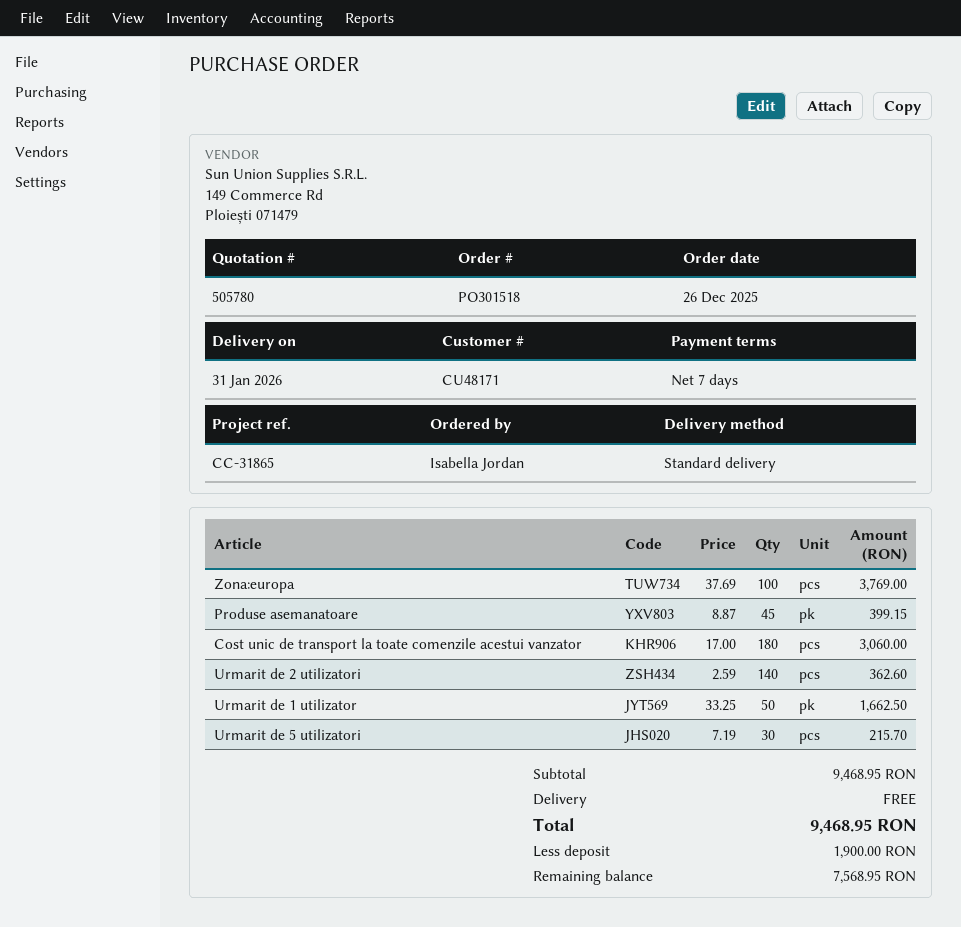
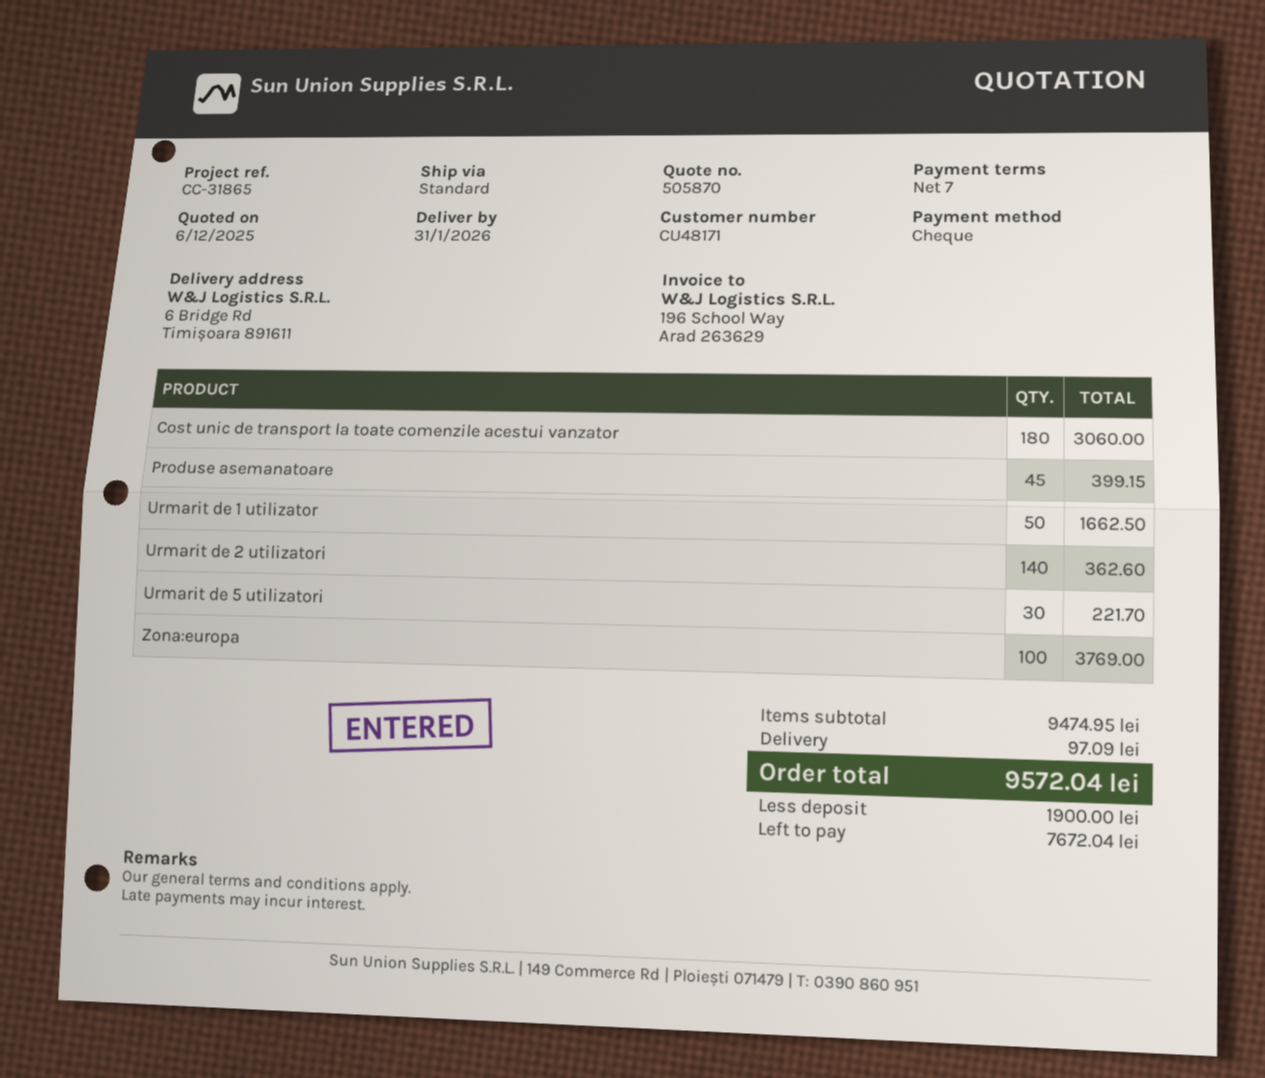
quote number: 505780 -> 505870
Urmarit de 5 utilizatori: 30 for 215.70 -> 30 for 221.70
subtotal: 9468.95 -> 9474.95
shipping: 0.00 -> 97.09
total: 9468.95 -> 9572.04
balance: 7568.95 -> 7672.04

